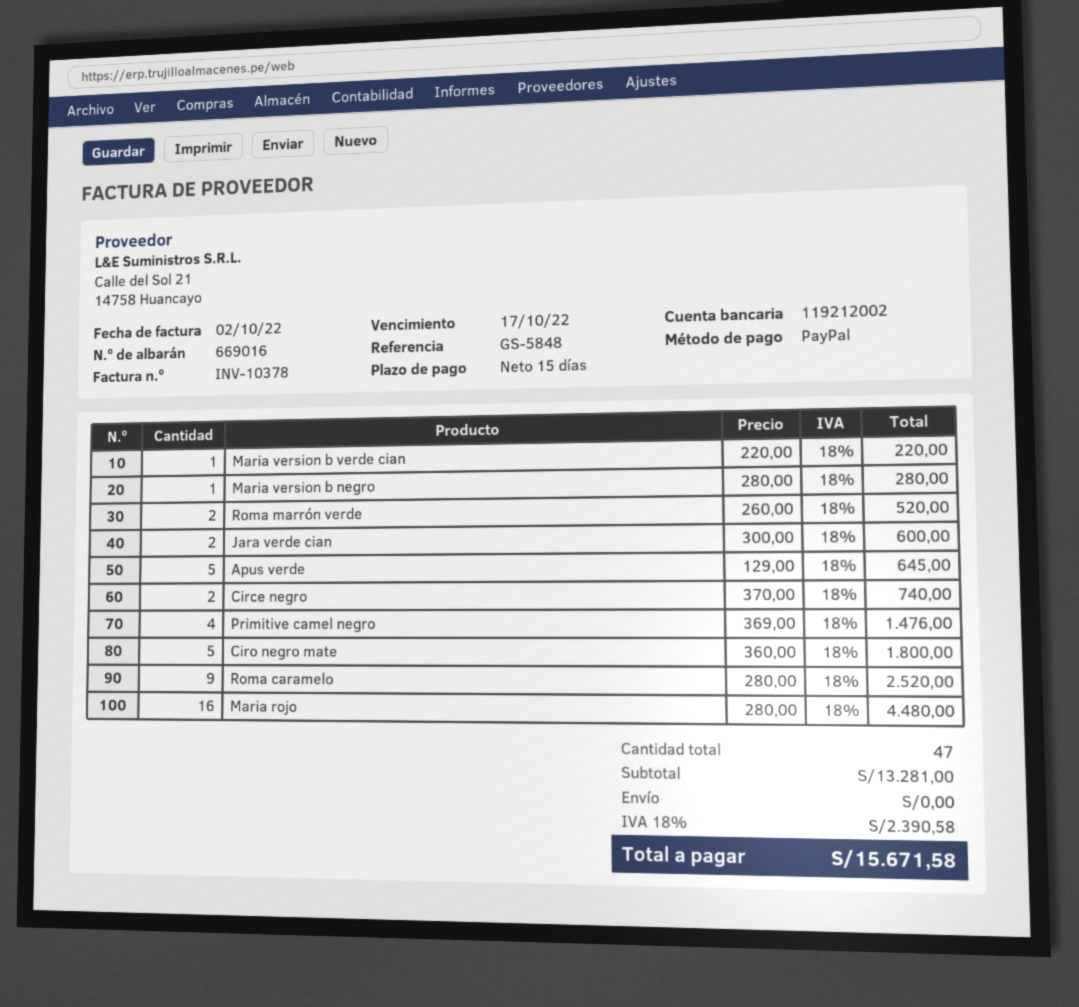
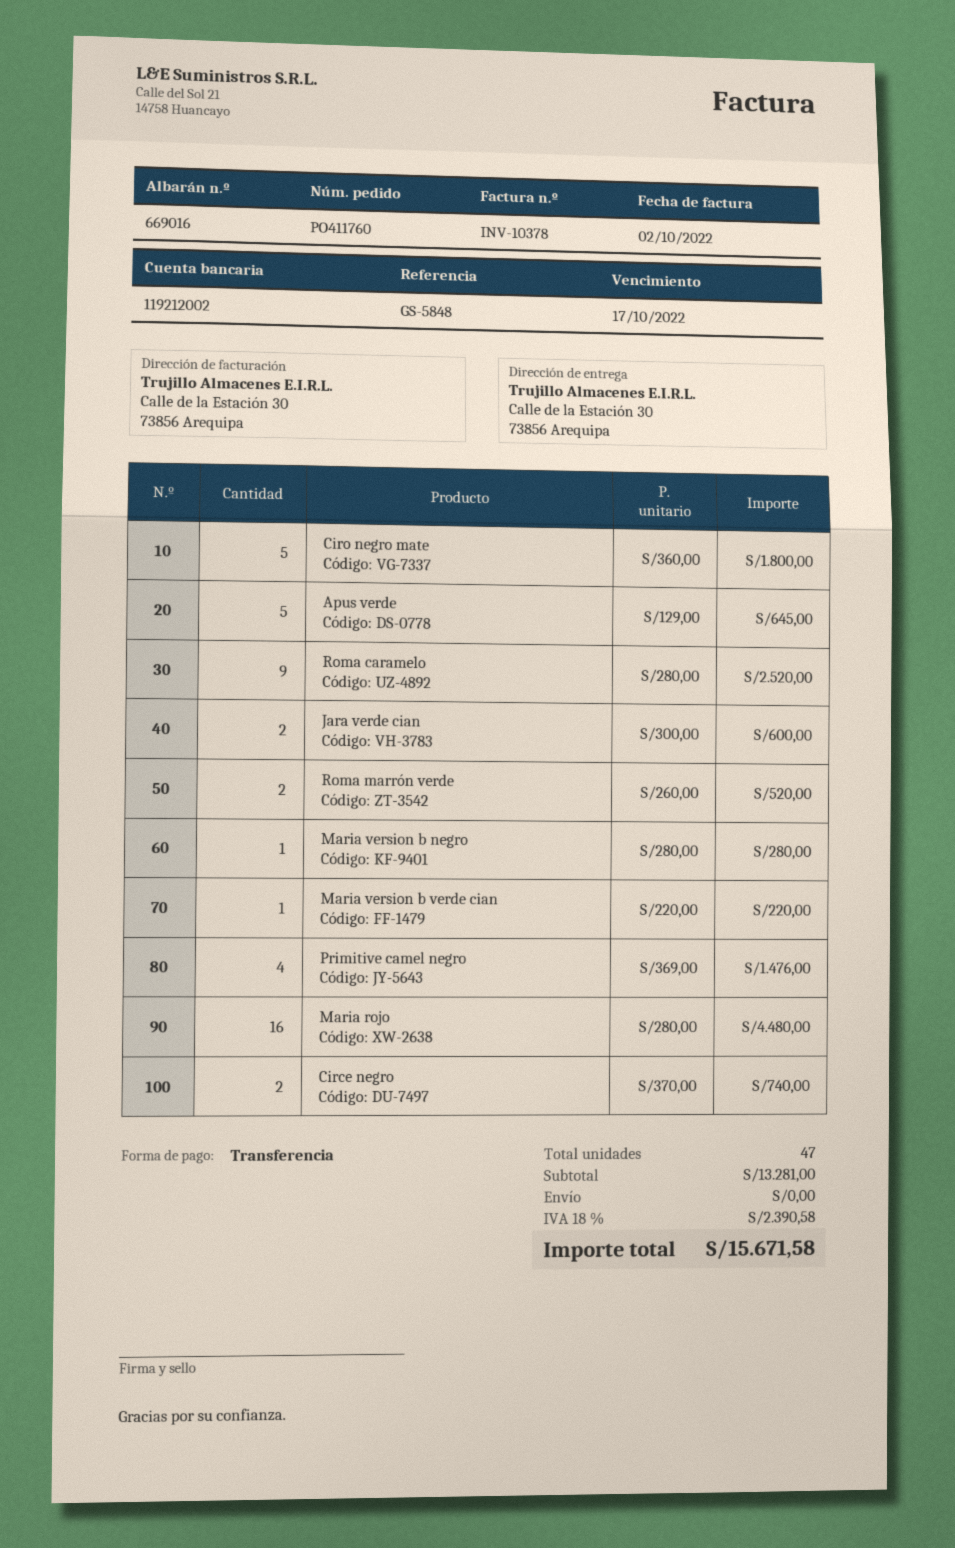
payment method: PayPal -> bank transfer

